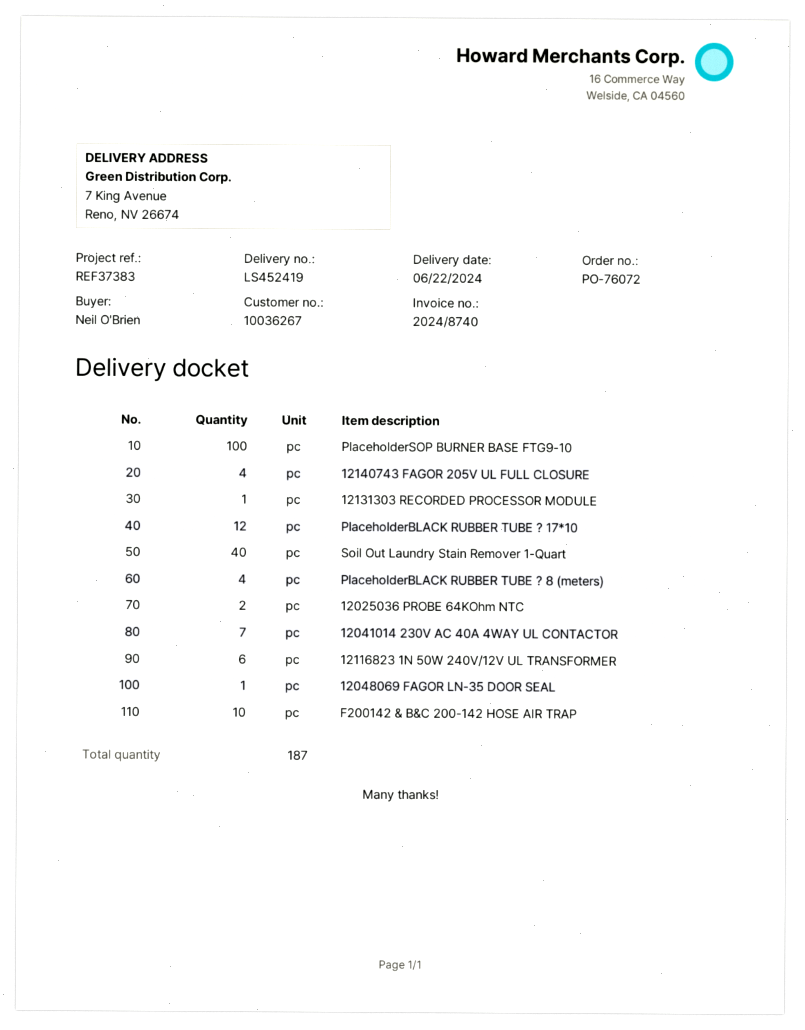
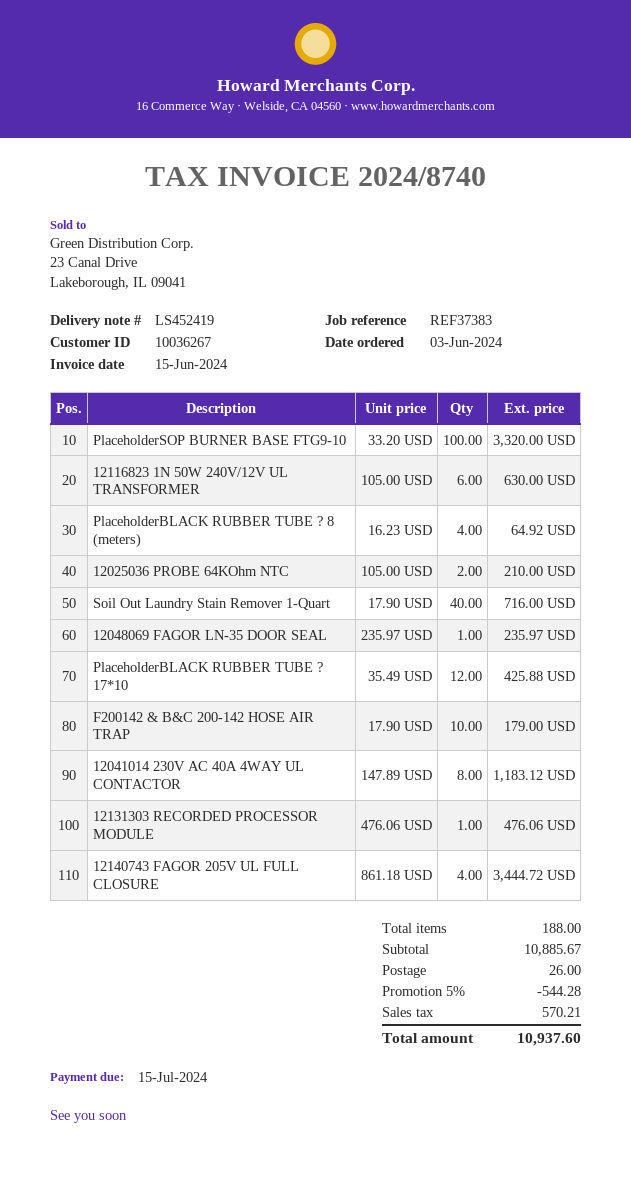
12041014 230V AC 40A 4WAY UL CONTACTOR: 7 -> 8
total quantity: 187 -> 188

